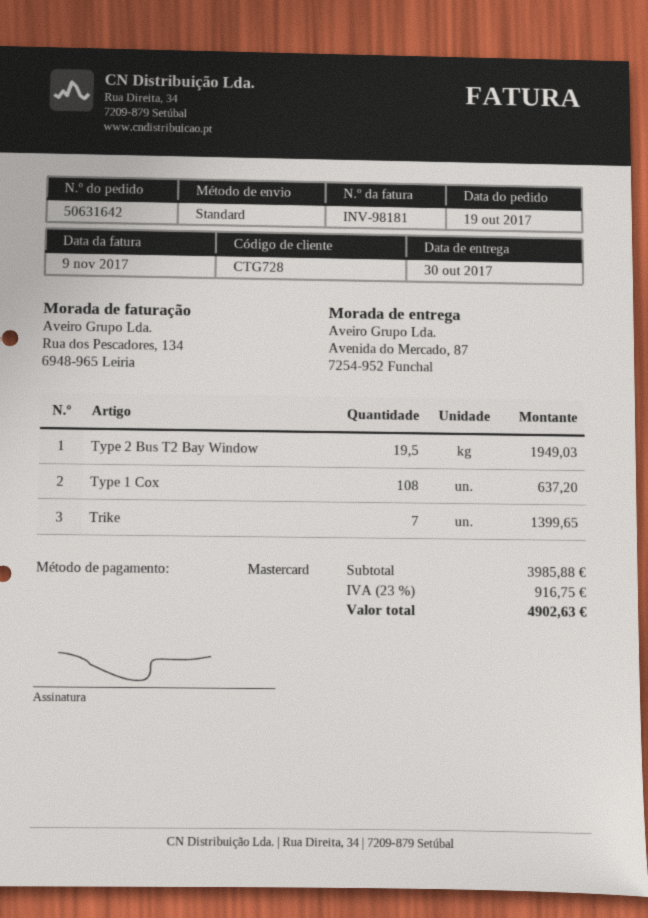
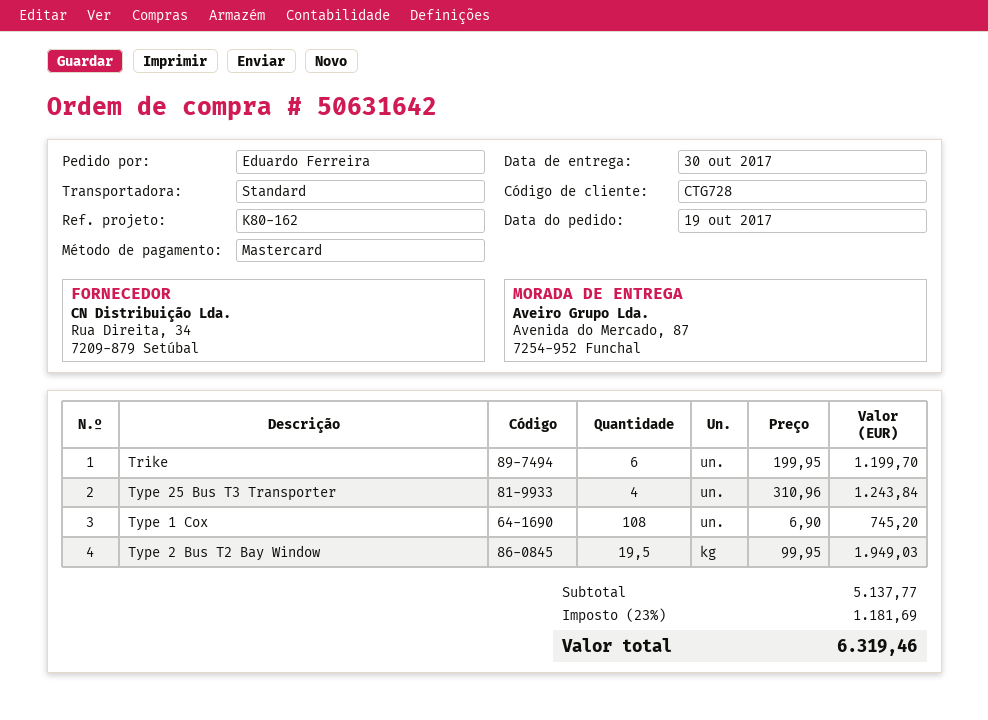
Type 1 Cox: 108 for 637.20 -> 108 for 745.20
Trike: 7 for 1399.65 -> 6 for 1199.70
Type 25 Bus T3 Transporter: none -> 4 for 1243.84
subtotal: 3985.88 -> 5137.77
tax: 23% = 916.75 -> 23% = 1181.69
total: 4902.63 -> 6319.46

